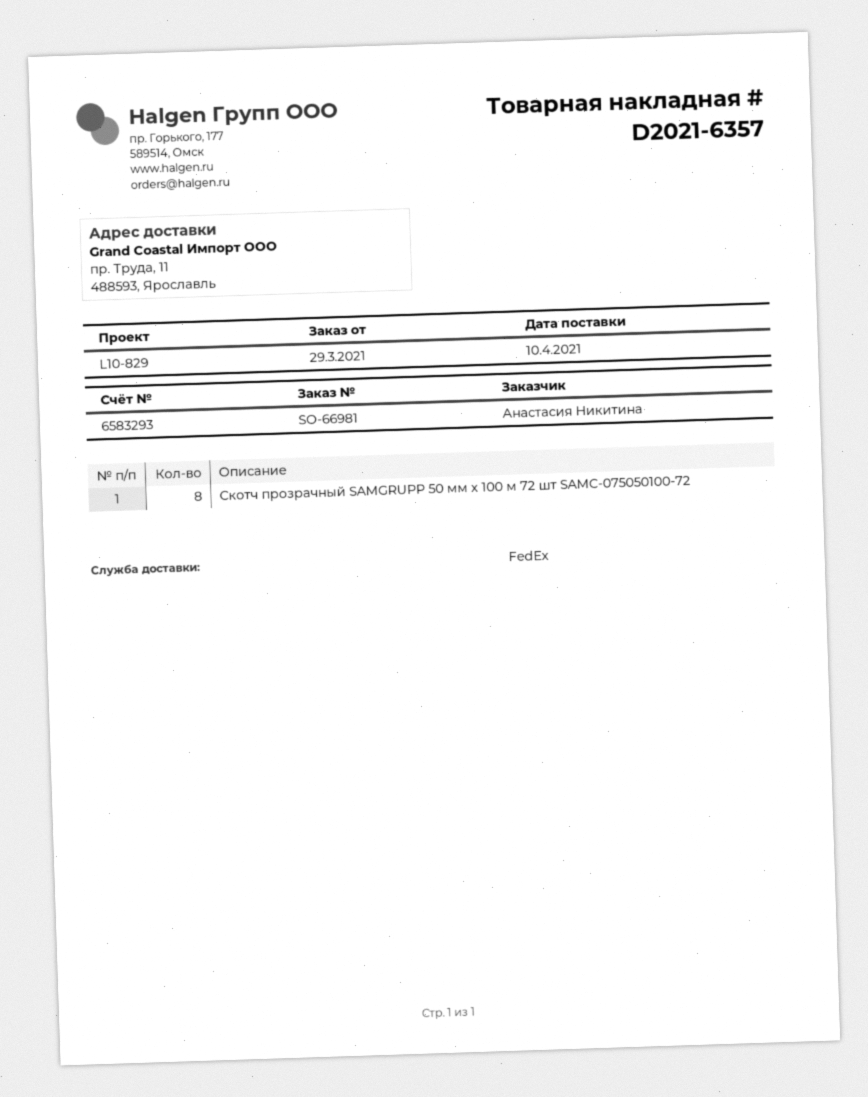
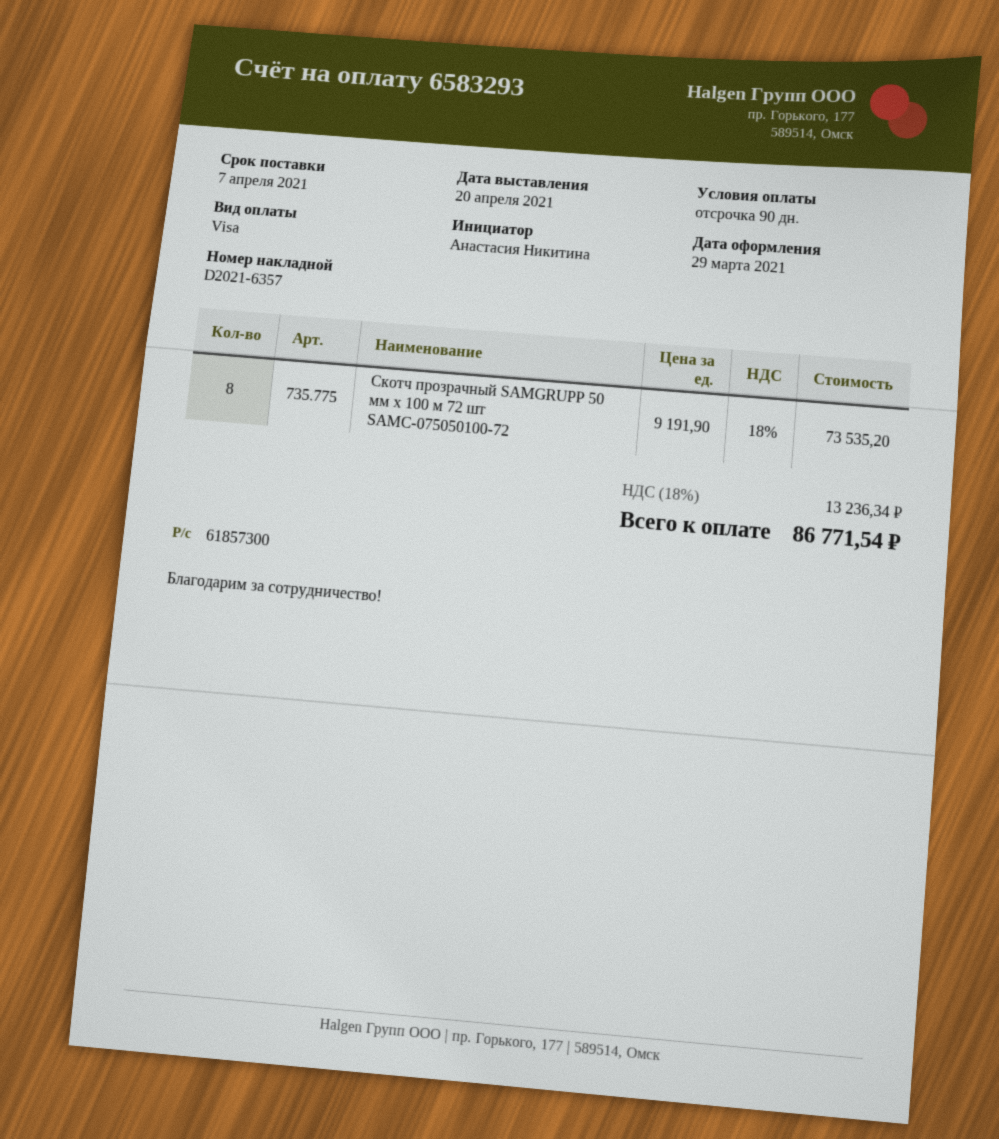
delivery date: 2021-04-10 -> 2021-04-07

